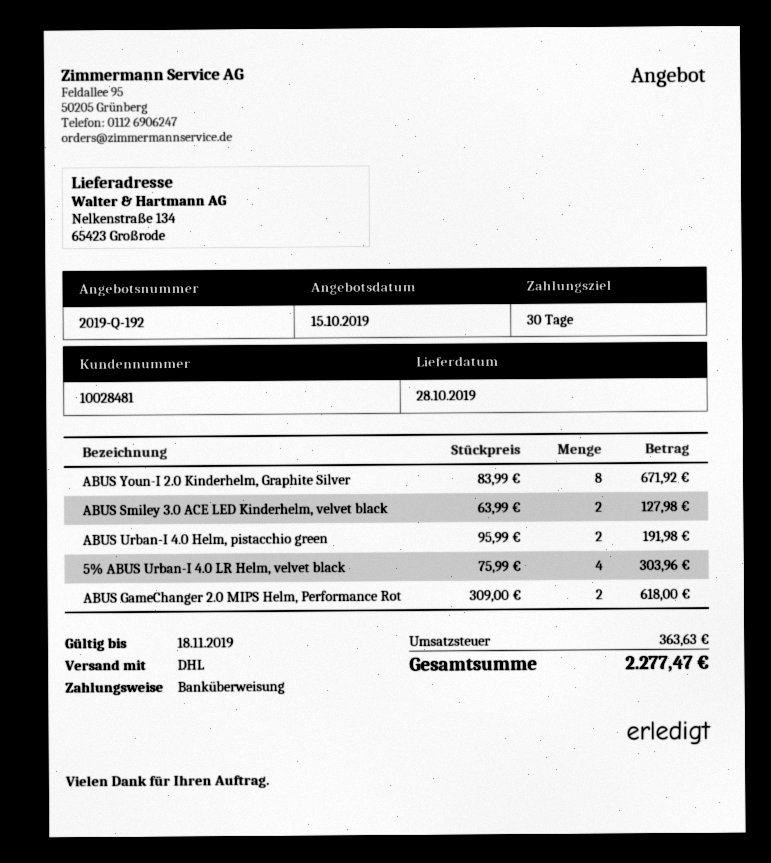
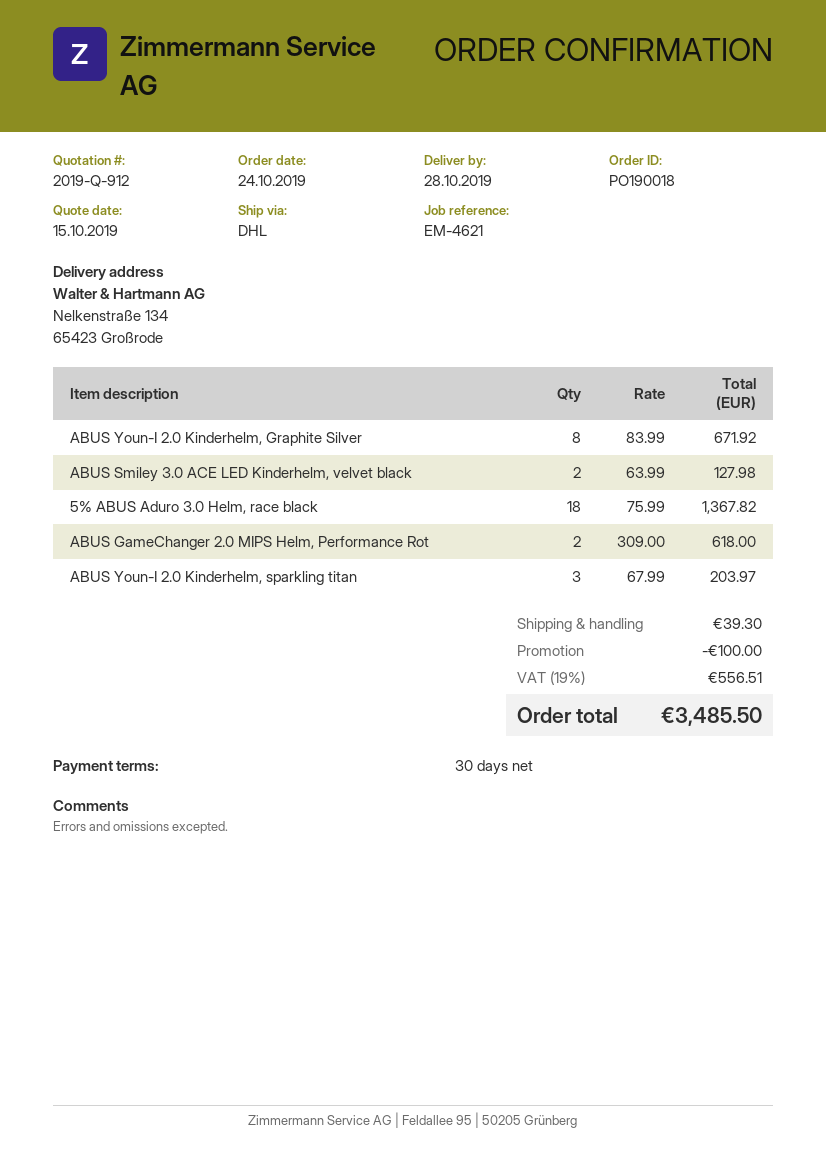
quote number: 2019-Q-192 -> 2019-Q-912
ABUS Urban-I 4.0 Helm, pistacchio green: 2 x 95.99 = 191.98 -> none
5% ABUS Urban-I 4.0 LR Helm, velvet black: 4 x 75.99 = 303.96 -> none
5% ABUS Aduro 3.0 Helm, race black: none -> 18 x 75.99 = 1367.82
ABUS Youn-I 2.0 Kinderhelm, sparkling titan: none -> 3 x 67.99 = 203.97
discount: none -> 100.00
shipping: none -> 39.30
tax: 363.63 -> 556.51
total: 2277.47 -> 3485.50

